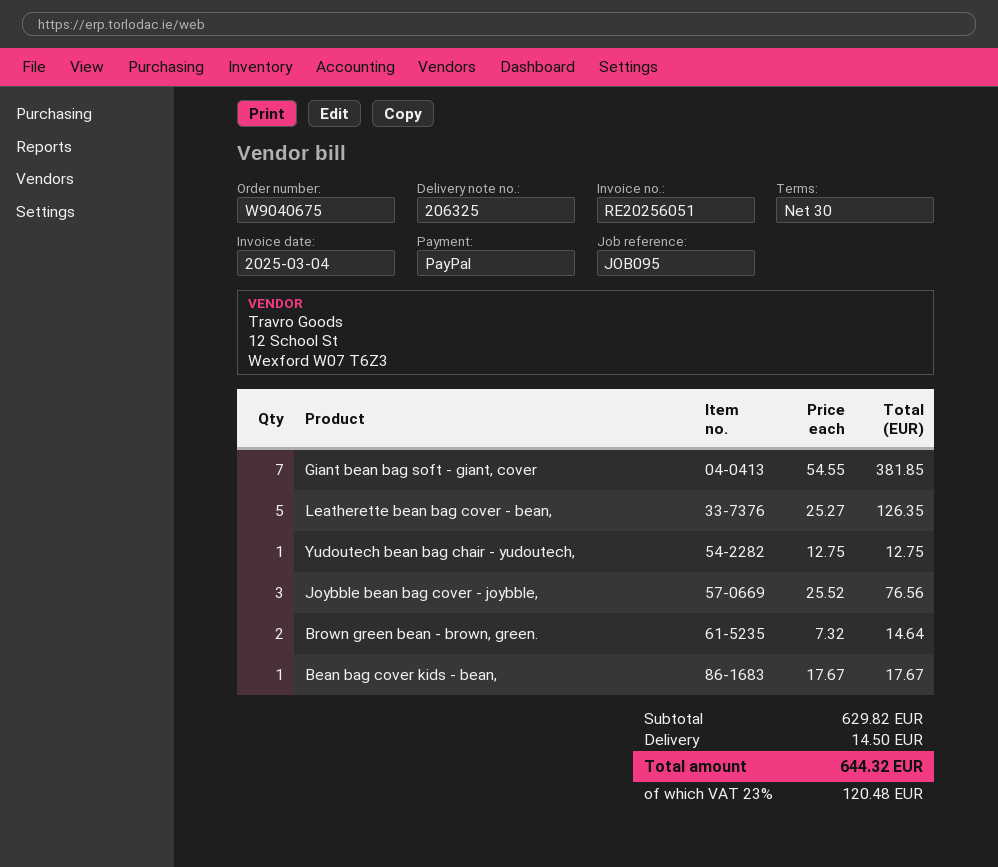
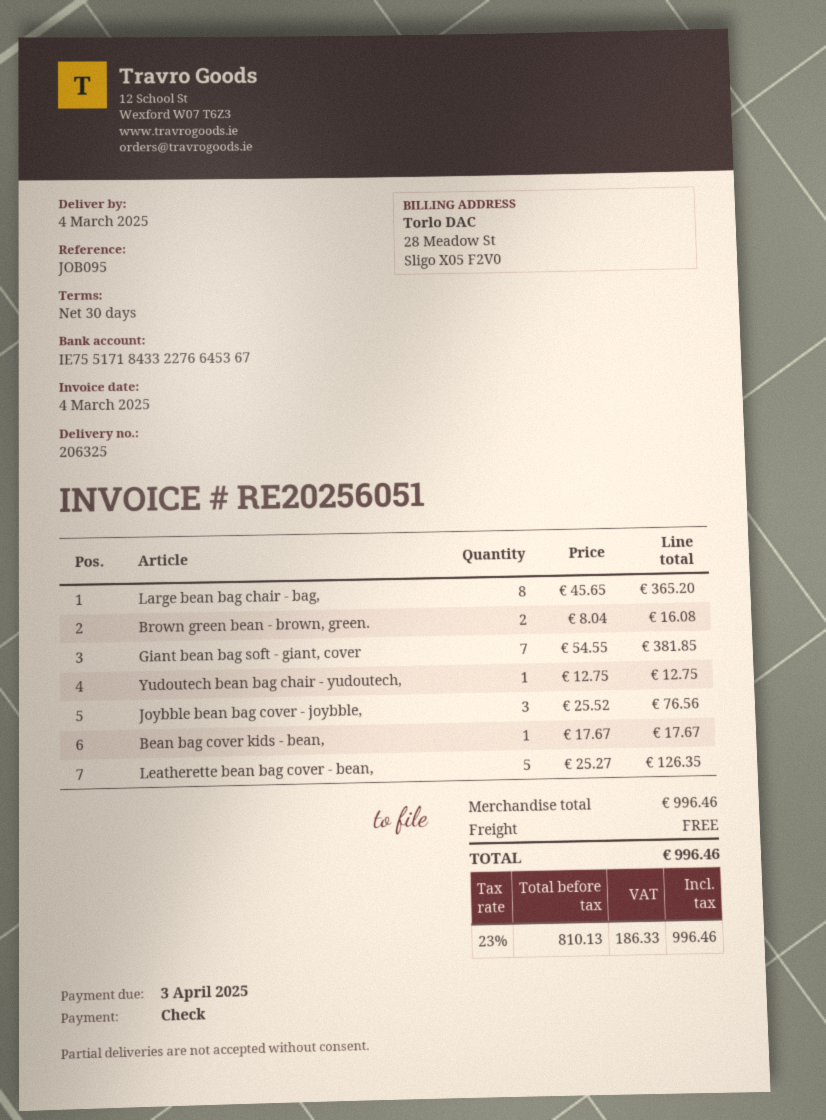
payment method: PayPal -> cheque
Brown green bean - brown, green.: 2 x 7.32 = 14.64 -> 2 x 8.04 = 16.08
Large bean bag chair - bag,: none -> 8 x 45.65 = 365.20
subtotal: 629.82 -> 996.46
shipping: 14.50 -> 0.00
tax: 23% = 120.48 -> 23% = 186.33
total: 644.32 -> 996.46

